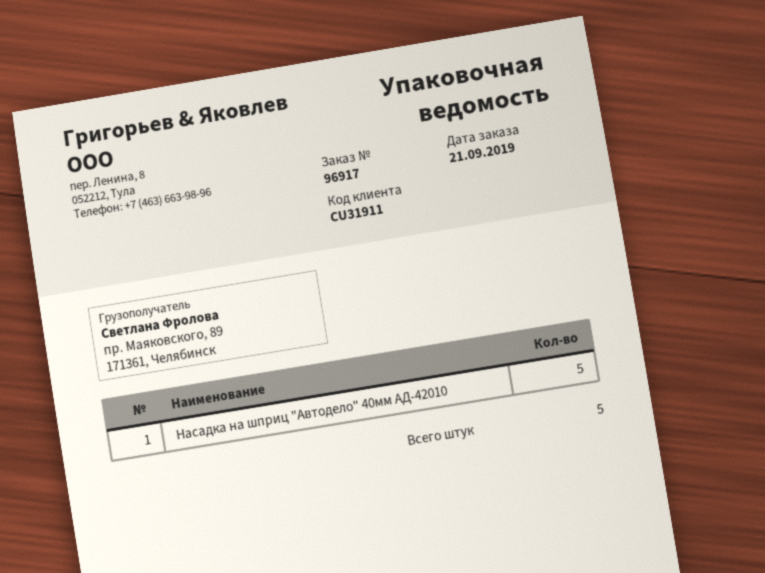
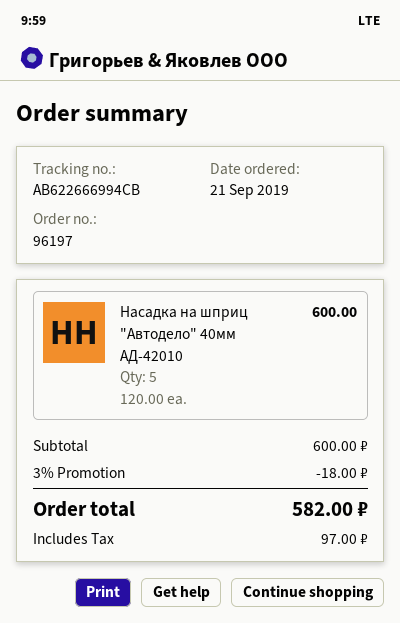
order number: 96917 -> 96197

